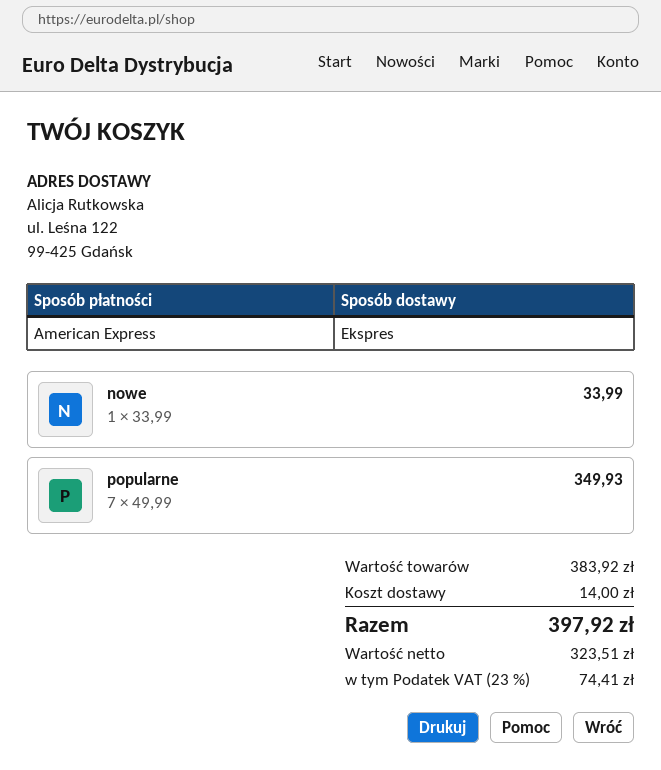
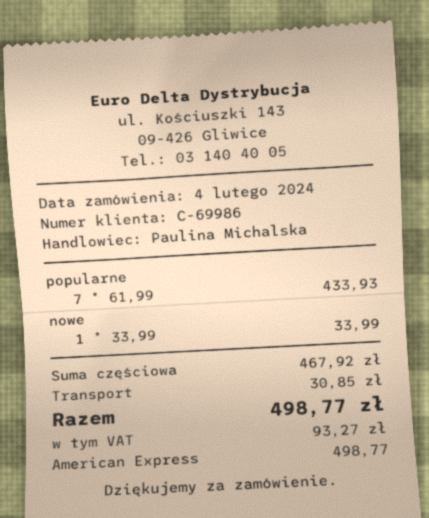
popularne: 7 x 49.99 = 349.93 -> 7 x 61.99 = 433.93
subtotal: 383.92 -> 467.92
shipping: 14.00 -> 30.85
tax: 74.41 -> 93.27
total: 397.92 -> 498.77

